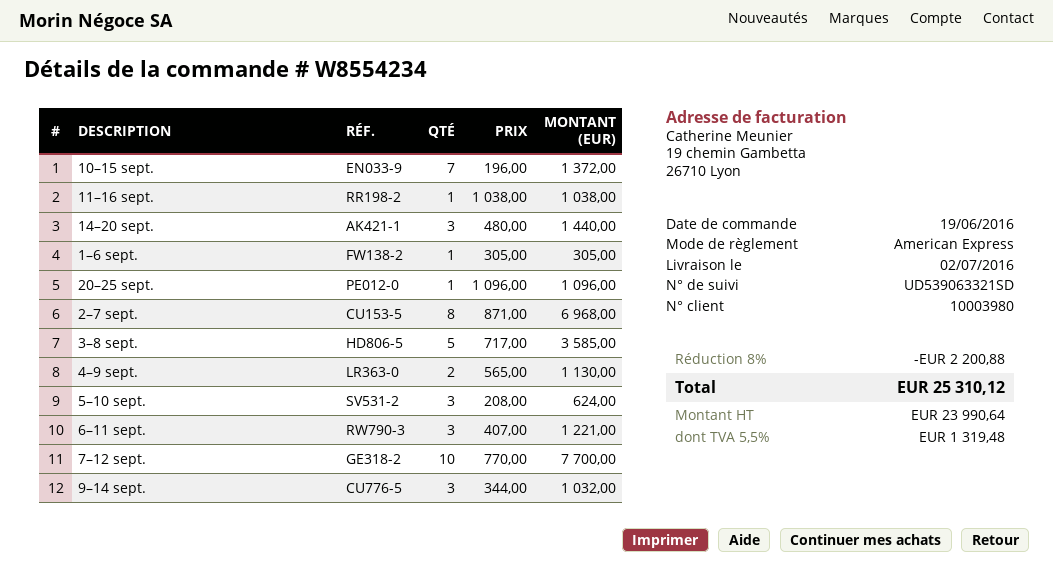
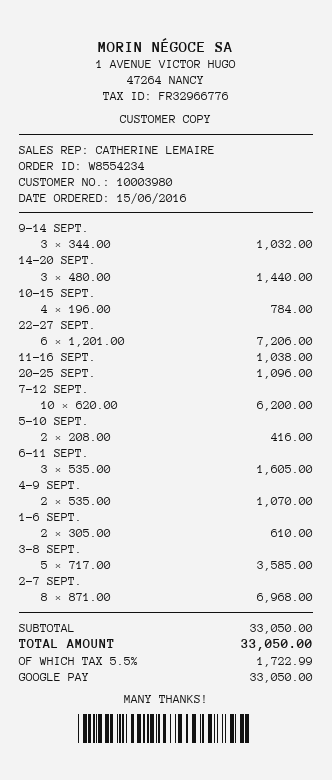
order date: 2016-06-19 -> 2016-06-15
payment method: American Express -> Google Pay
10–15 sept.: 7 x 196.00 = 1372.00 -> 4 x 196.00 = 784.00
1–6 sept.: 1 x 305.00 = 305.00 -> 2 x 305.00 = 610.00
4–9 sept.: 2 x 565.00 = 1130.00 -> 2 x 535.00 = 1070.00
5–10 sept.: 3 x 208.00 = 624.00 -> 2 x 208.00 = 416.00
6–11 sept.: 3 x 407.00 = 1221.00 -> 3 x 535.00 = 1605.00
7–12 sept.: 10 x 770.00 = 7700.00 -> 10 x 620.00 = 6200.00
22–27 SEPT.: none -> 6 x 1201.00 = 7206.00
discount: 8% = 2200.88 -> none
tax: 5.5% = 1319.48 -> 5.5% = 1722.99
total: 25310.12 -> 33050.00

